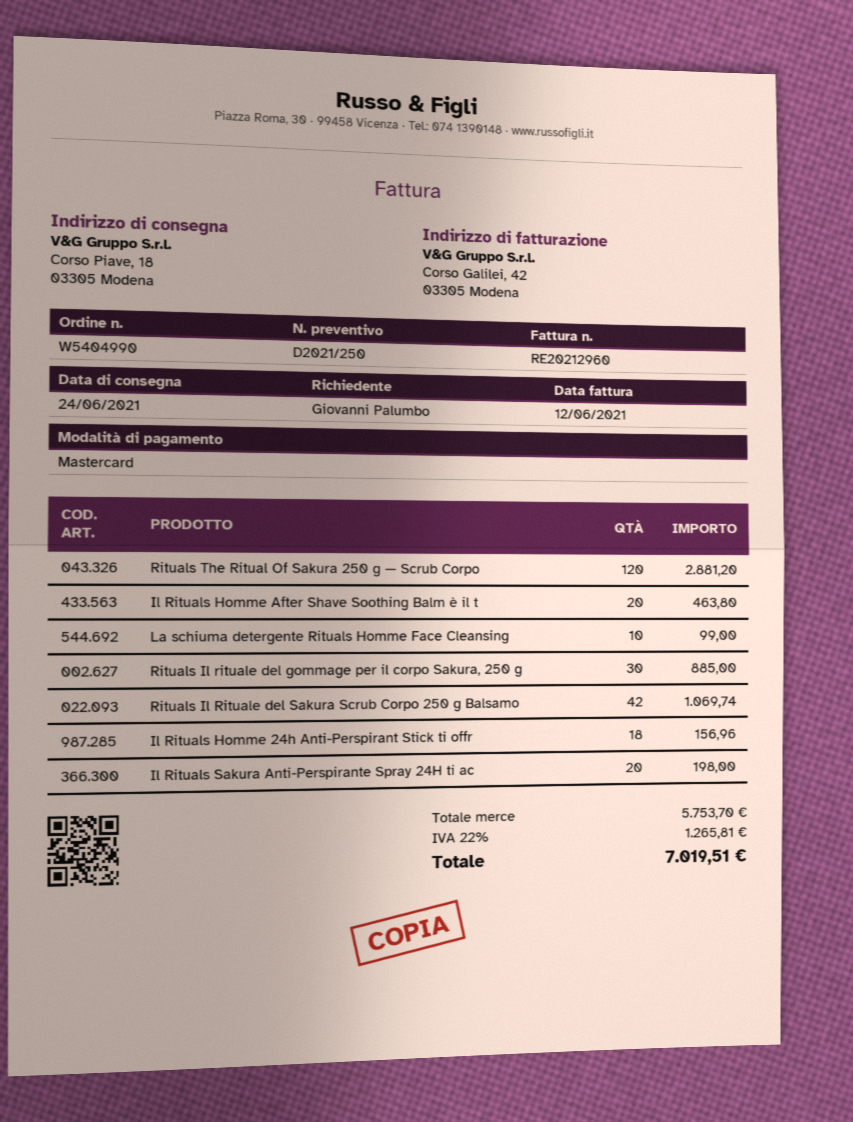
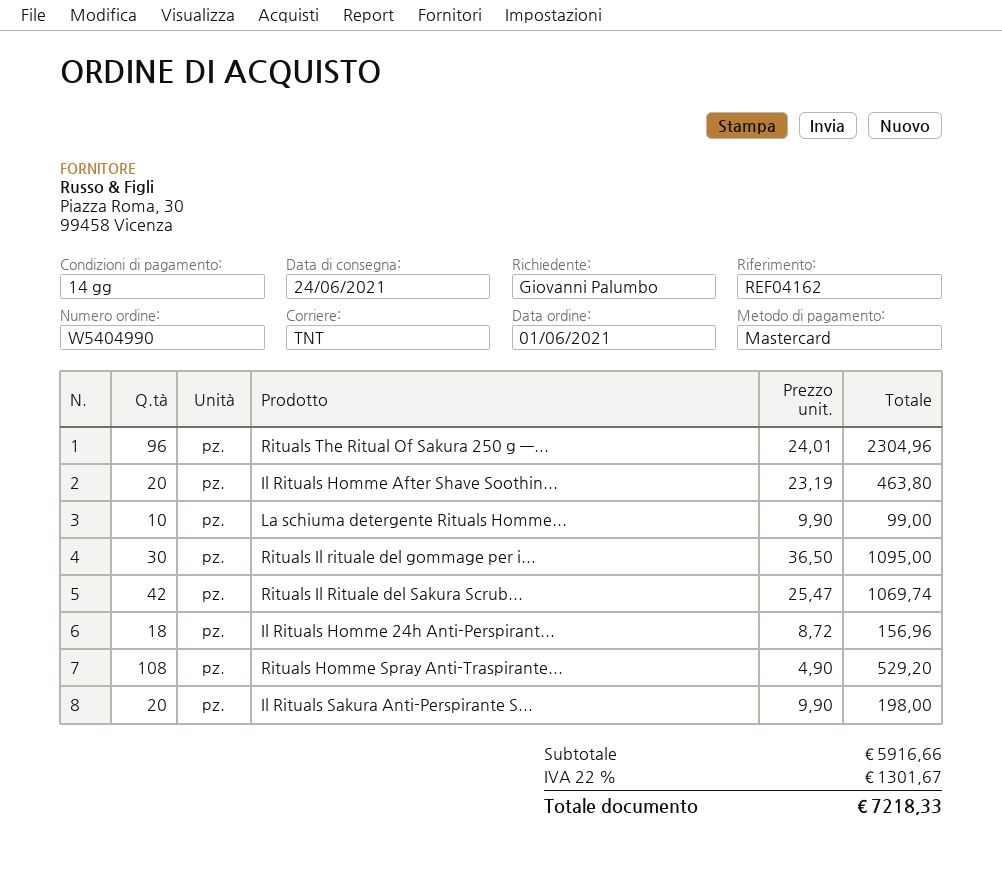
Rituals The Ritual Of Sakura 250 g — Scrub Corpo: 120 for 2881.20 -> 96 for 2304.96
Rituals Il rituale del gommage per il corpo Sakura, 250 g: 30 for 885.00 -> 30 for 1095.00
Rituals Homme Spray Anti-Traspirante...: none -> 108 for 529.20
subtotal: 5753.70 -> 5916.66
tax: 22% = 1265.81 -> 22% = 1301.67
total: 7019.51 -> 7218.33

